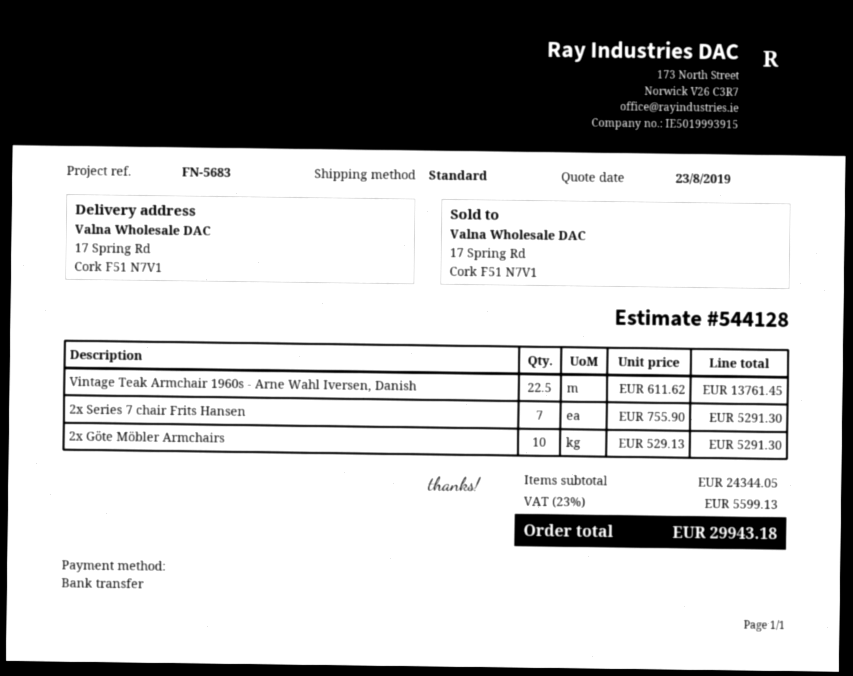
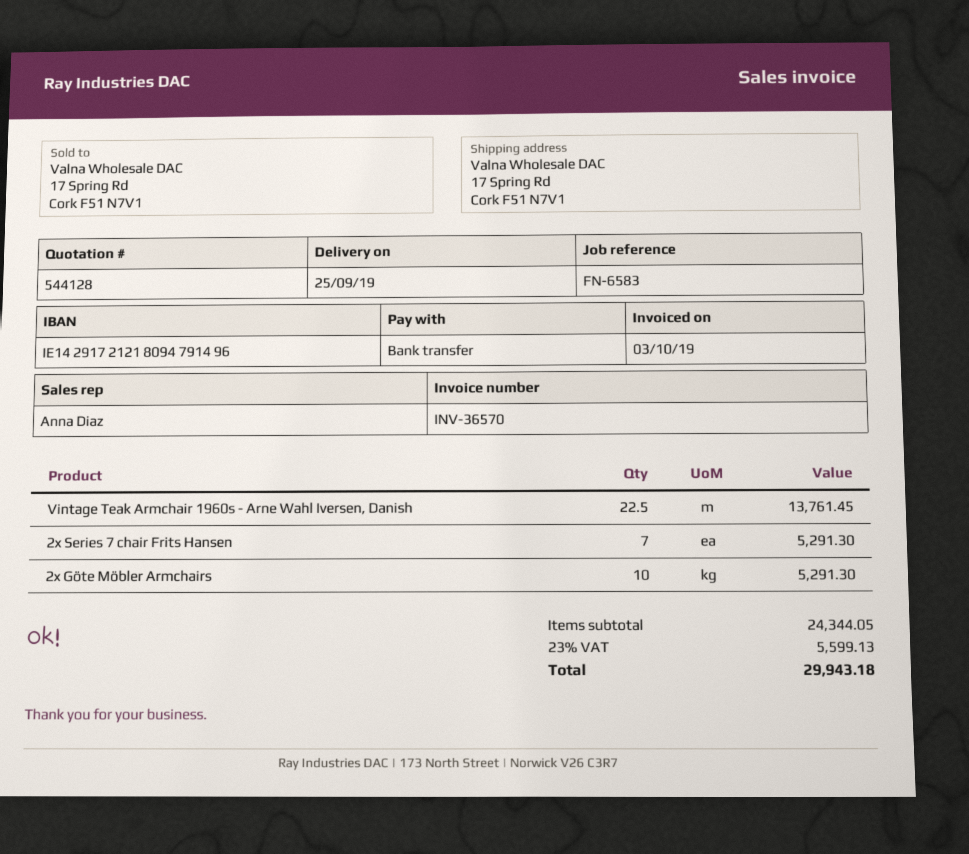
reference: FN-5683 -> FN-6583

